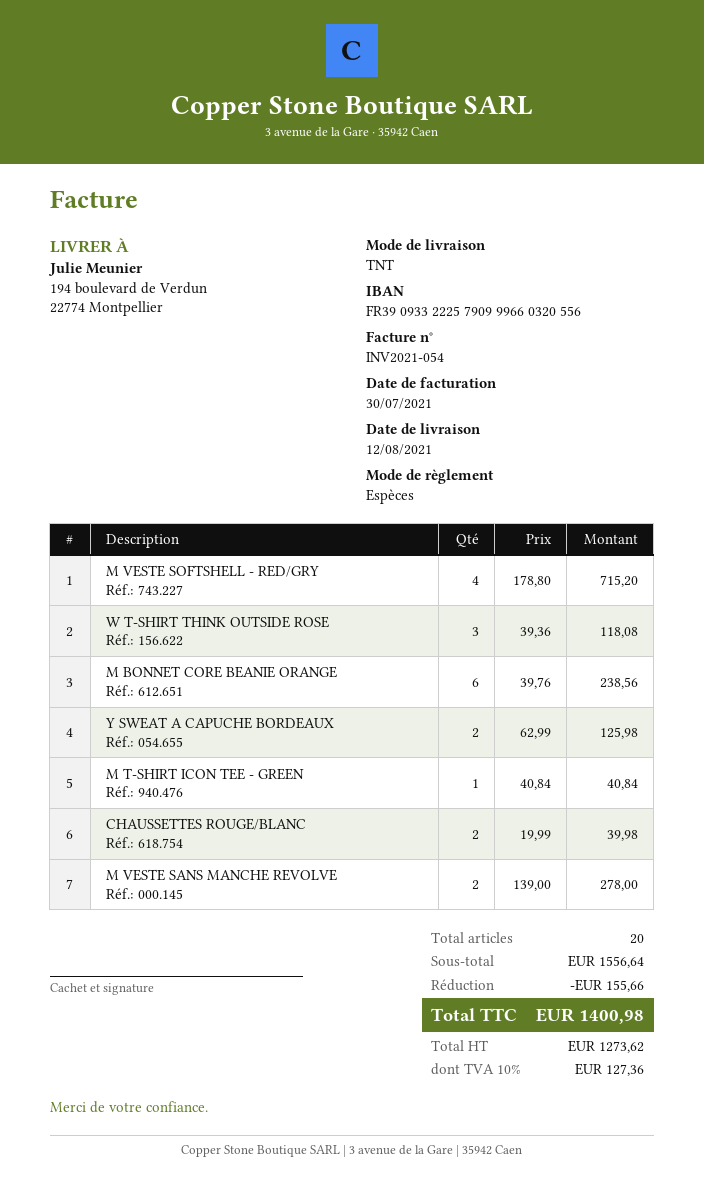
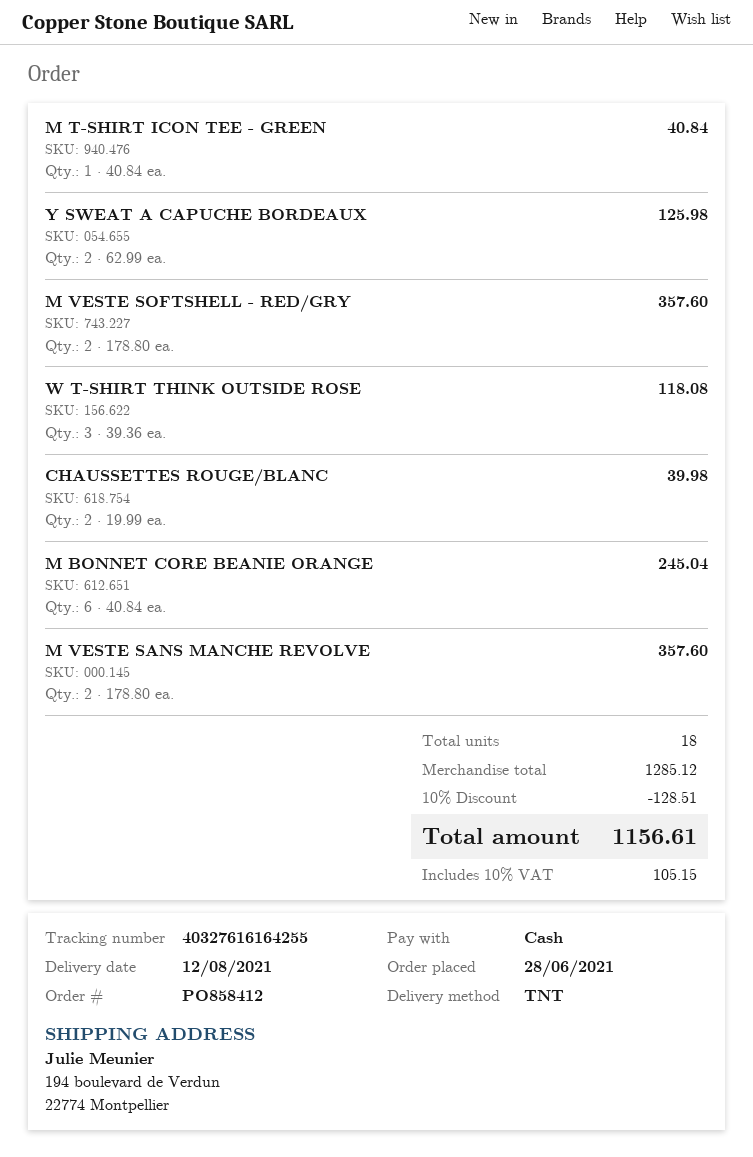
M VESTE SOFTSHELL - RED/GRY: 4 x 178.80 = 715.20 -> 2 x 178.80 = 357.60
M BONNET CORE BEANIE ORANGE: 6 x 39.76 = 238.56 -> 6 x 40.84 = 245.04
M VESTE SANS MANCHE REVOLVE: 2 x 139.00 = 278.00 -> 2 x 178.80 = 357.60
total quantity: 20 -> 18
subtotal: 1556.64 -> 1285.12
discount: 155.66 -> 128.51
tax: 10% = 127.36 -> 10% = 105.15
total: 1400.98 -> 1156.61

